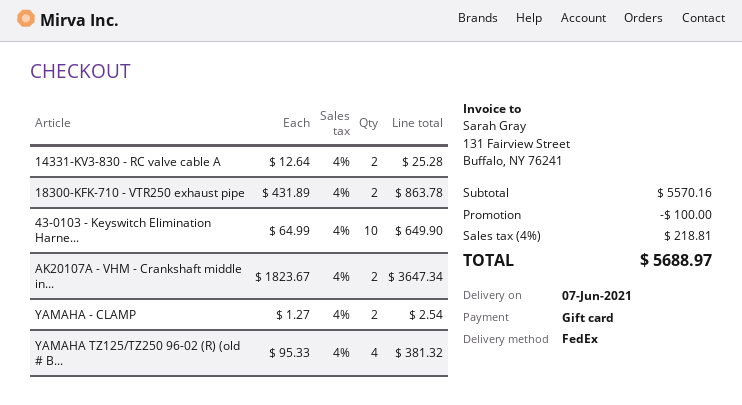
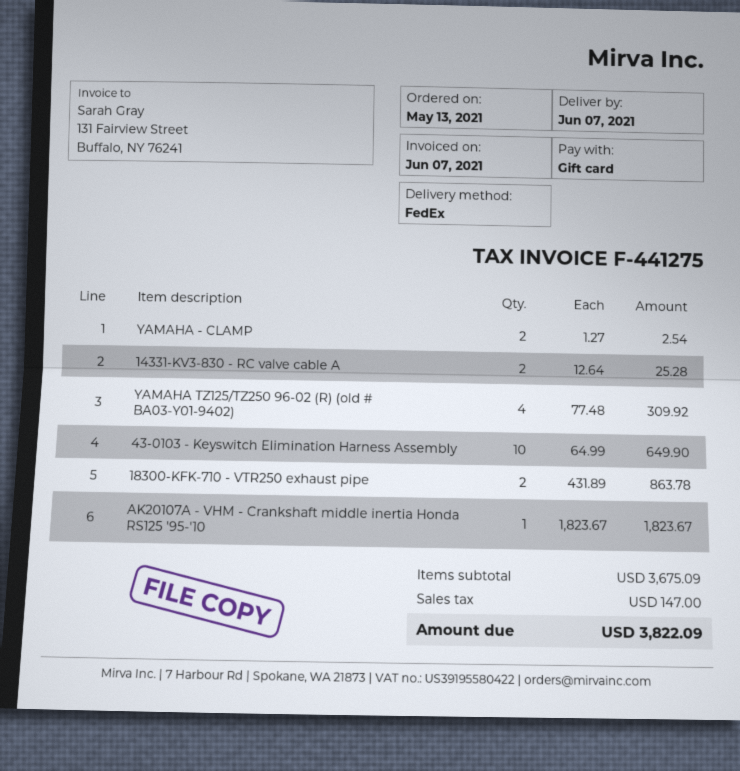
AK20107A - VHM - Crankshaft middle in...: 2 x 1823.67 = 3647.34 -> 1 x 1823.67 = 1823.67
YAMAHA TZ125/TZ250 96-02 (R) (old # B...: 4 x 95.33 = 381.32 -> 4 x 77.48 = 309.92
subtotal: 5570.16 -> 3675.09
discount: 100.00 -> none
tax: 218.81 -> 147.00
total: 5688.97 -> 3822.09

